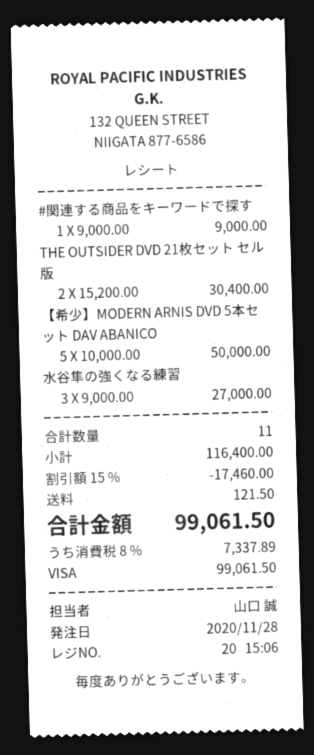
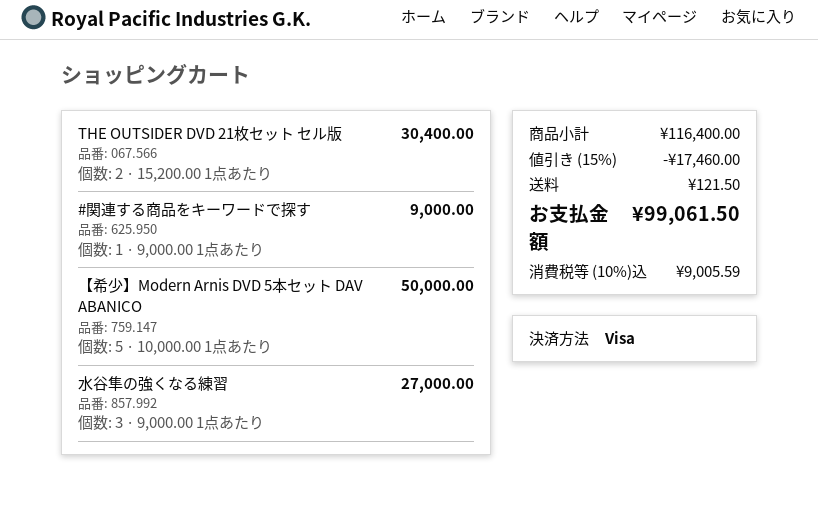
tax: 8% = 7337.89 -> 10% = 9005.59

